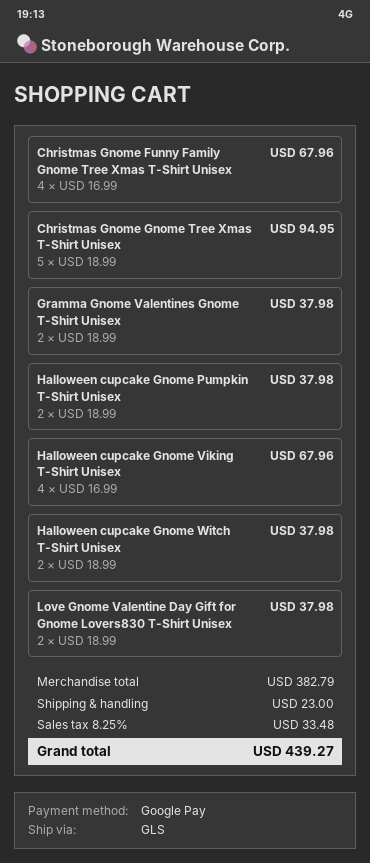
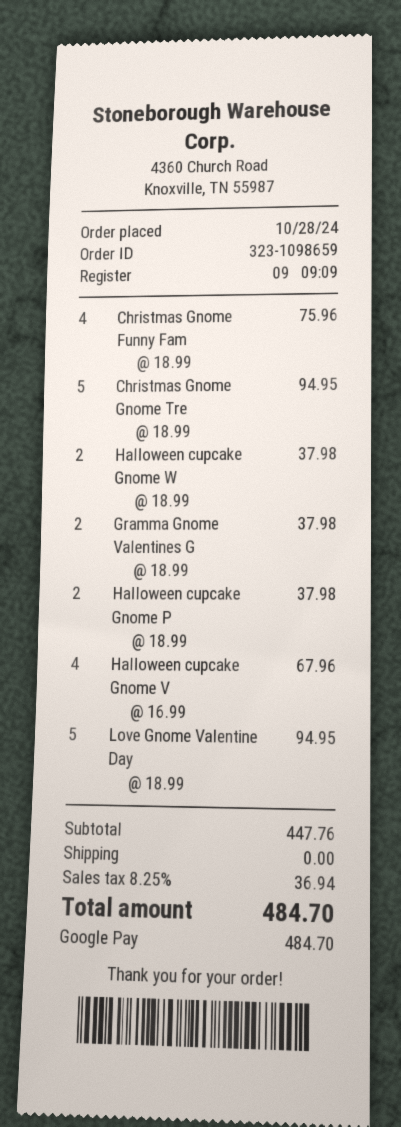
Christmas Gnome Funny Family Gnome Tree Xmas T-Shirt Unisex: 4 x 16.99 = 67.96 -> 4 x 18.99 = 75.96
Love Gnome Valentine Day Gift for Gnome Lovers830 T-Shirt Unisex: 2 x 18.99 = 37.98 -> 5 x 18.99 = 94.95
subtotal: 382.79 -> 447.76
shipping: 23.00 -> 0.00
tax: 8.25% = 33.48 -> 8.25% = 36.94
total: 439.27 -> 484.70

